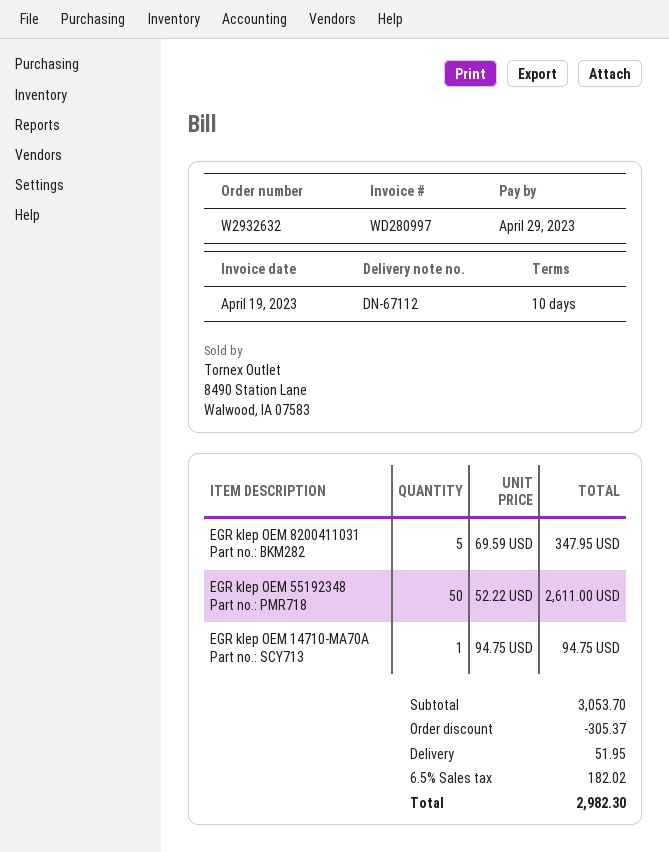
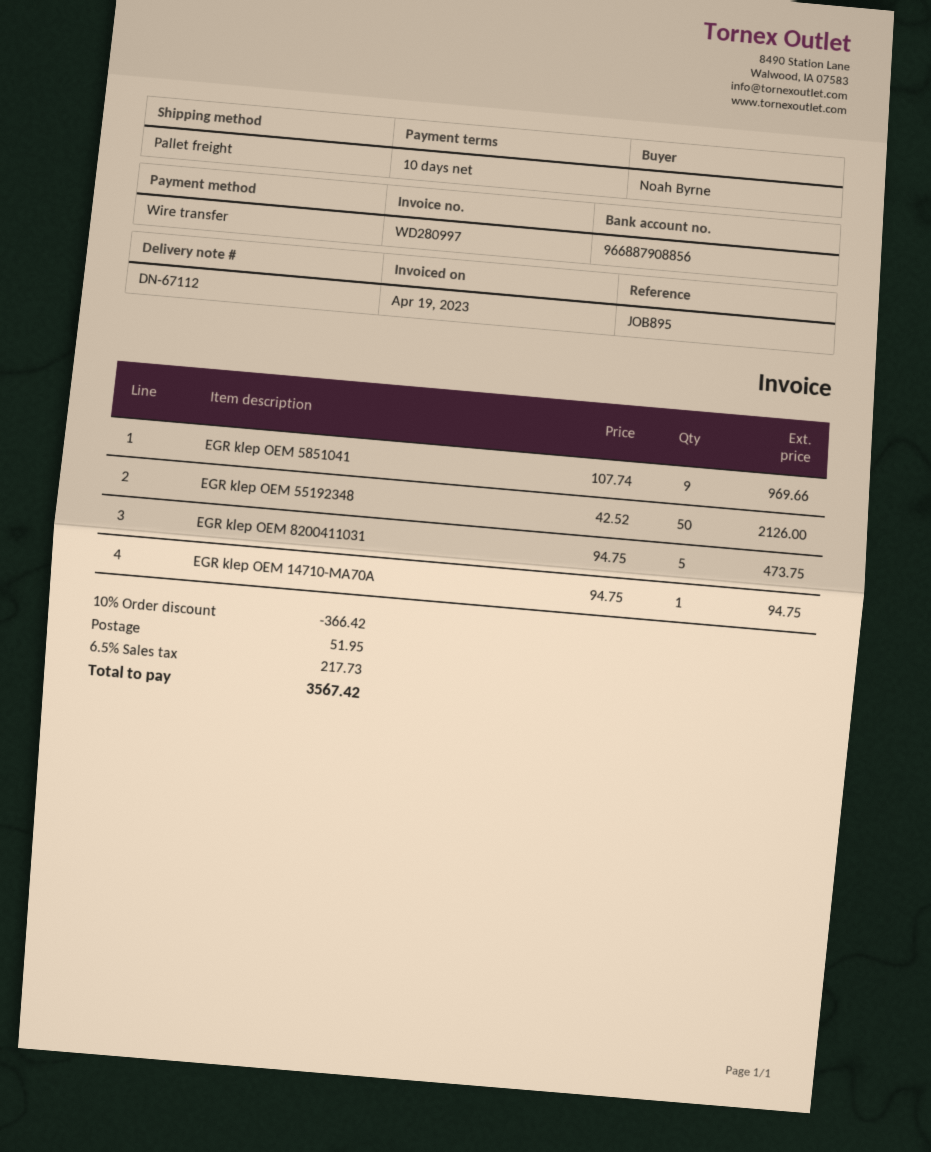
EGR klep OEM 8200411031: 5 x 69.59 = 347.95 -> 5 x 94.75 = 473.75
EGR klep OEM 55192348: 50 x 52.22 = 2611.00 -> 50 x 42.52 = 2126.00
EGR klep OEM 5851041: none -> 9 x 107.74 = 969.66
discount: 305.37 -> 366.42
tax: 6.5% = 182.02 -> 6.5% = 217.73
total: 2982.30 -> 3567.42

